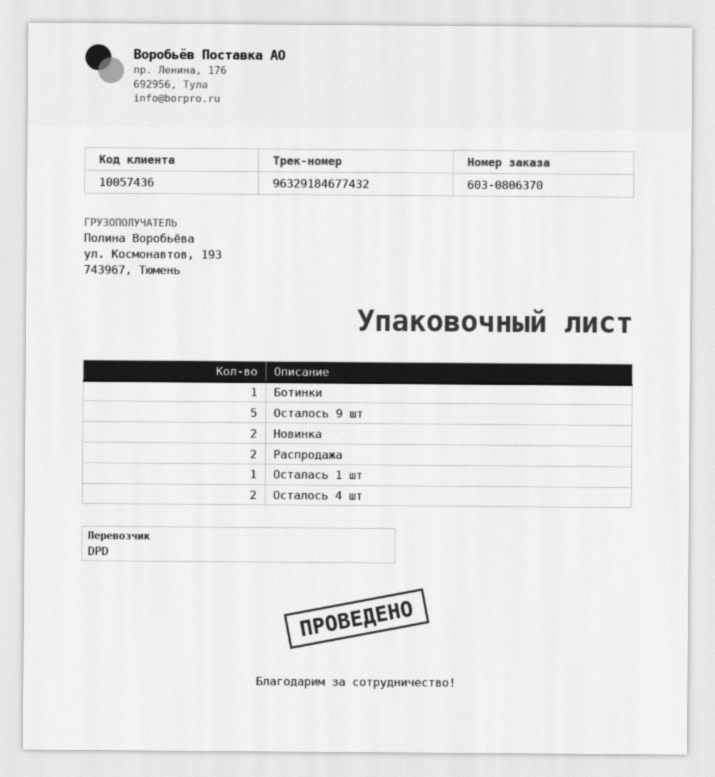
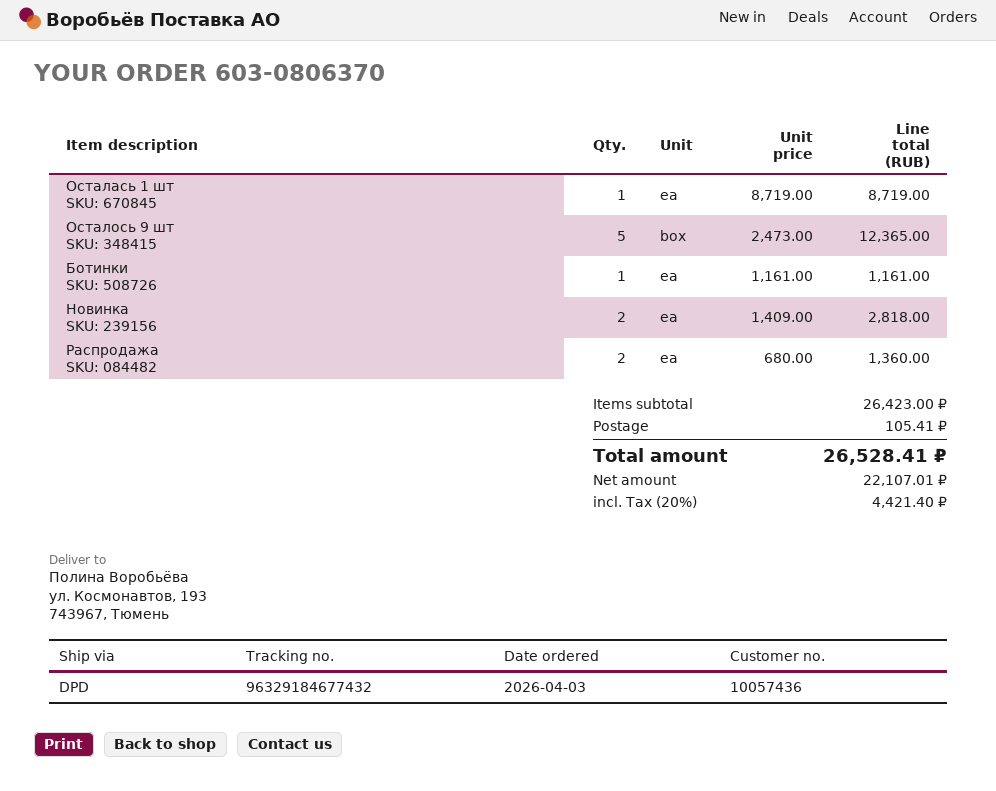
Осталось 4 шт: 2 -> none

